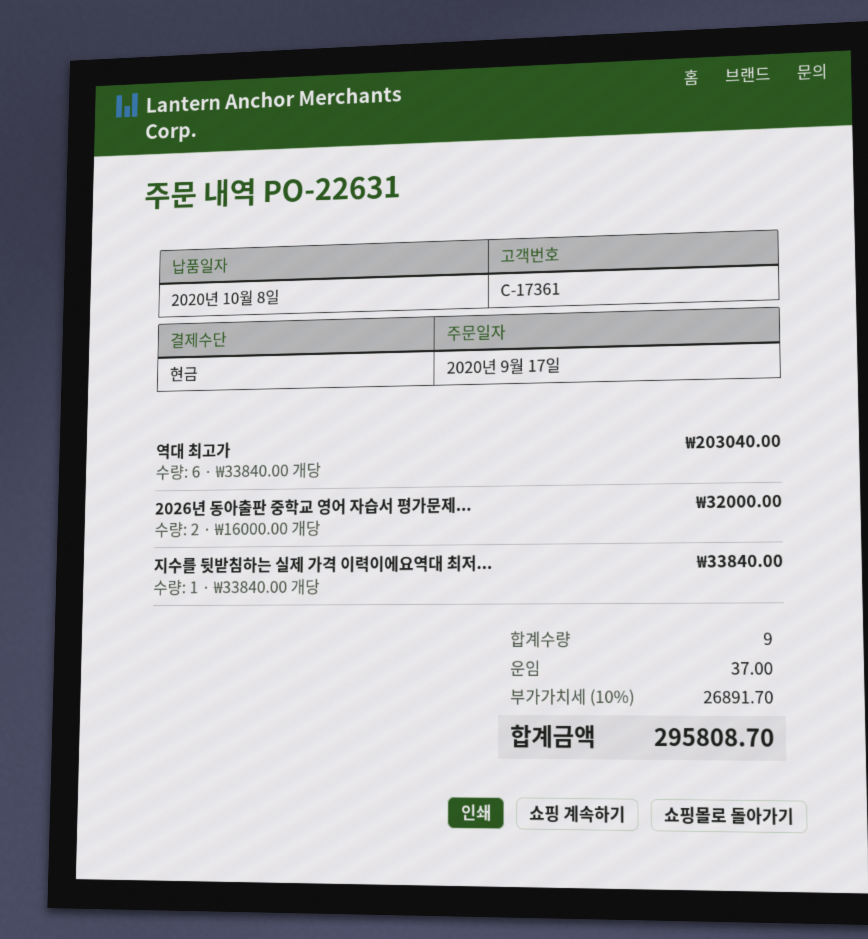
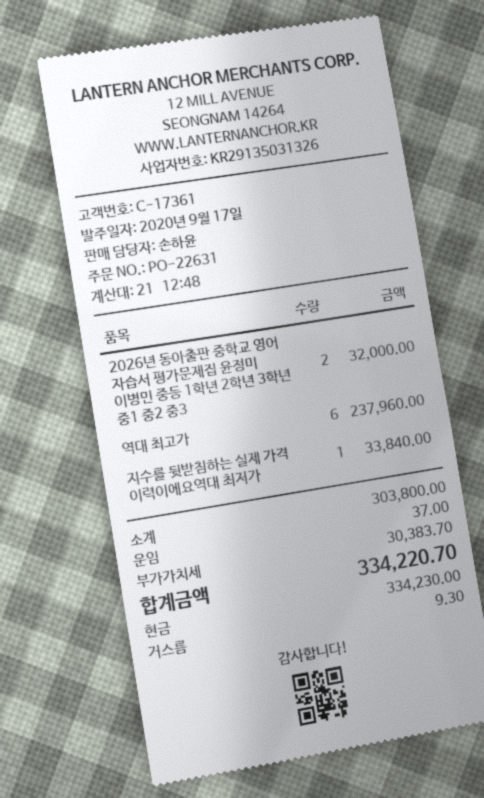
역대 최고가: 6 for 203040.00 -> 6 for 237960.00
tax: 26891.70 -> 30383.70
total: 295808.70 -> 334220.70

